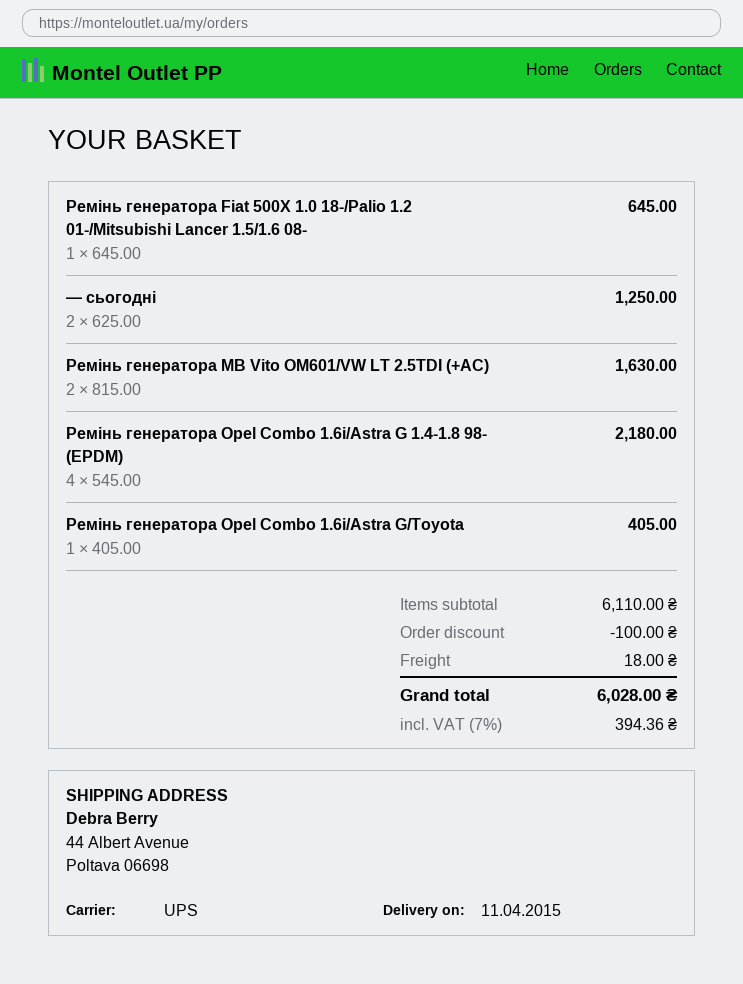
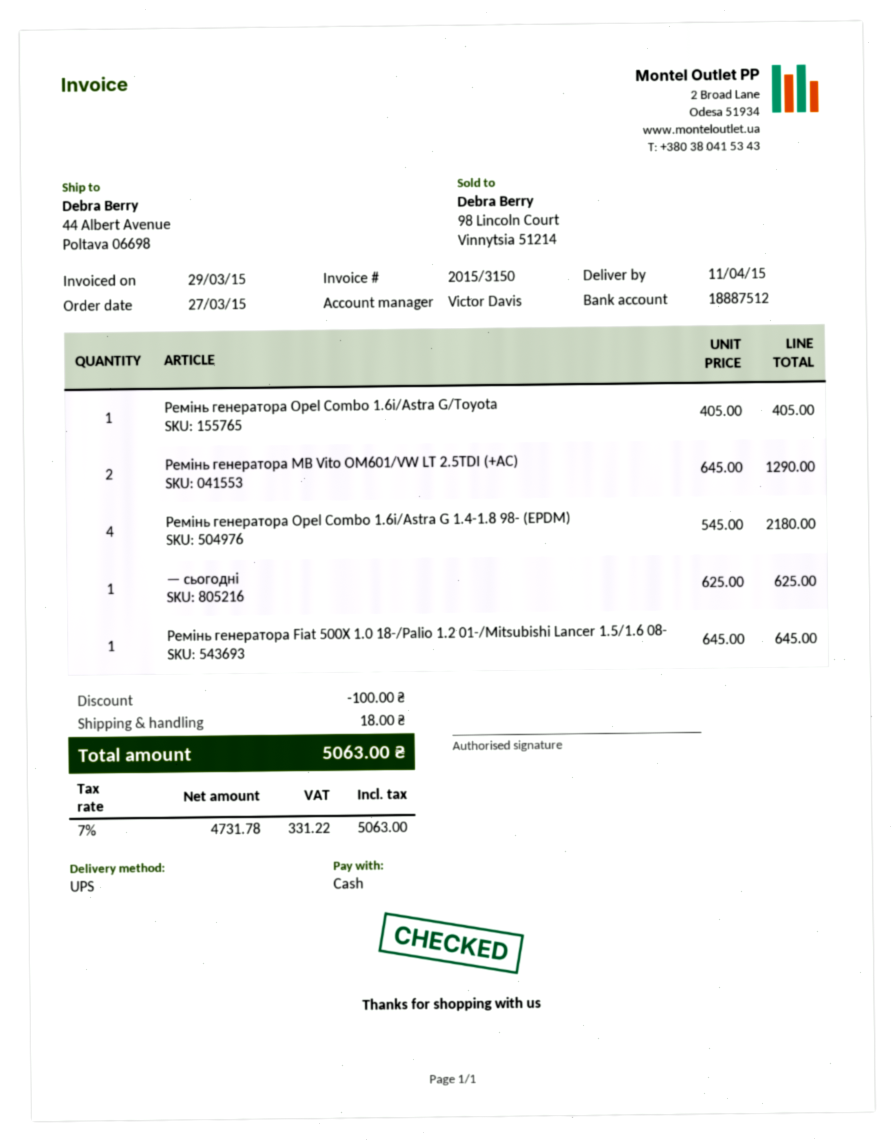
— сьогодні: 2 x 625.00 = 1250.00 -> 1 x 625.00 = 625.00
Ремінь генератора MB Vito OM601/VW LT 2.5TDI (+AC): 2 x 815.00 = 1630.00 -> 2 x 645.00 = 1290.00
tax: 7% = 394.36 -> 7% = 331.22
total: 6028.00 -> 5063.00

